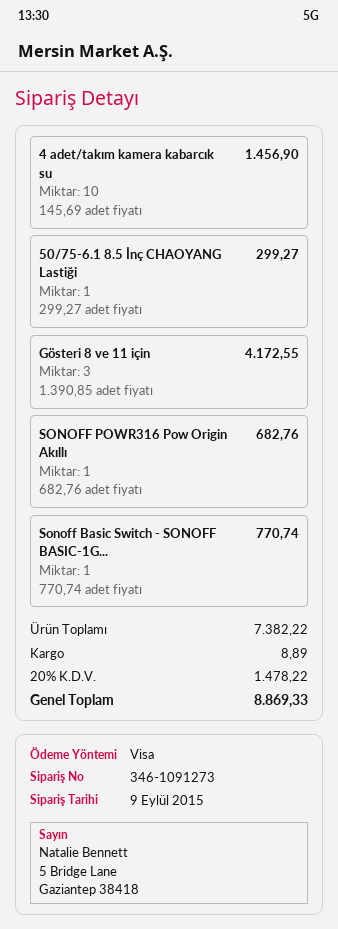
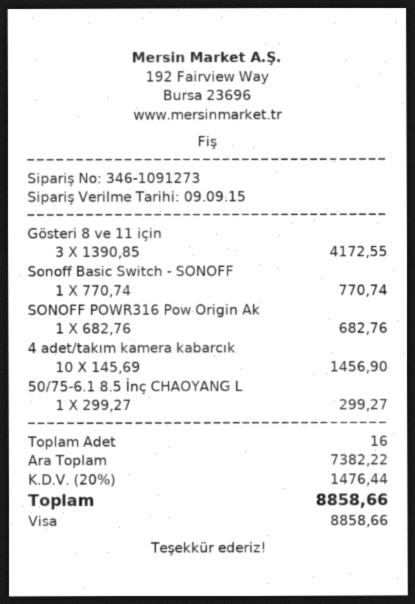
shipping: 8.89 -> none
tax: 20% = 1478.22 -> 20% = 1476.44
total: 8869.33 -> 8858.66

